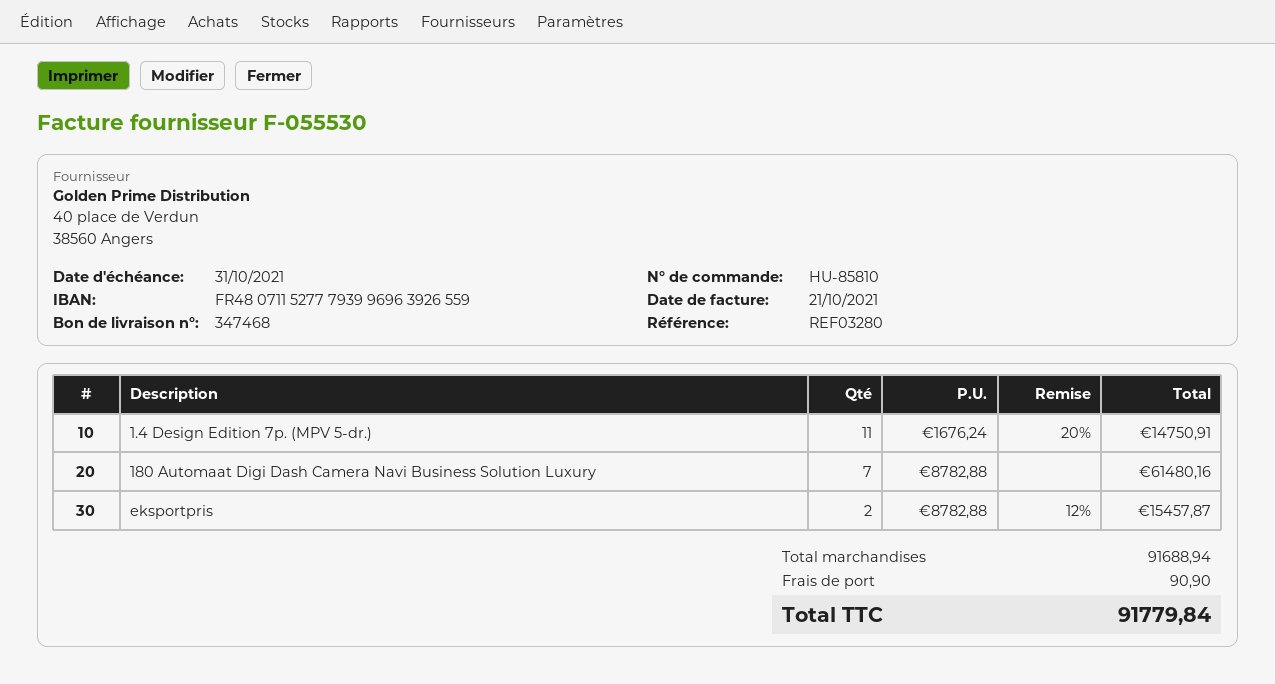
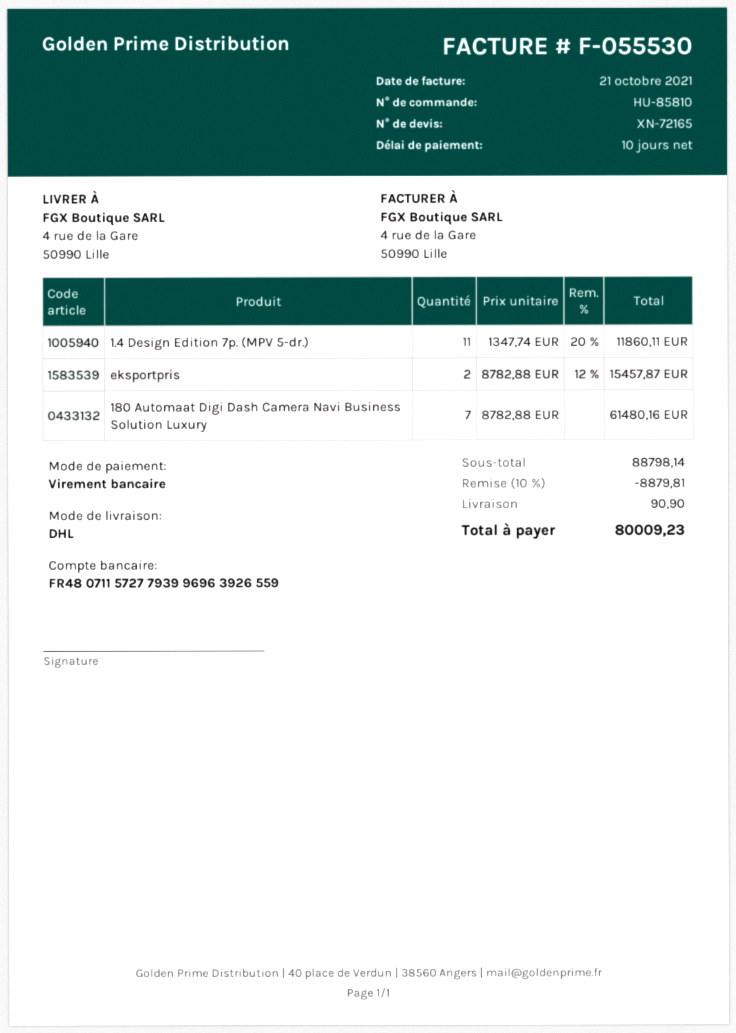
bank account: FR4807115277793996963926559 -> FR4807115727793996963926559
1.4 Design Edition 7p. (MPV 5-dr.): 11 x 1676.24 - 20% = 14750.91 -> 11 x 1347.74 - 20% = 11860.11
subtotal: 91688.94 -> 88798.14
discount: none -> 10% = 8879.81
total: 91779.84 -> 80009.23

